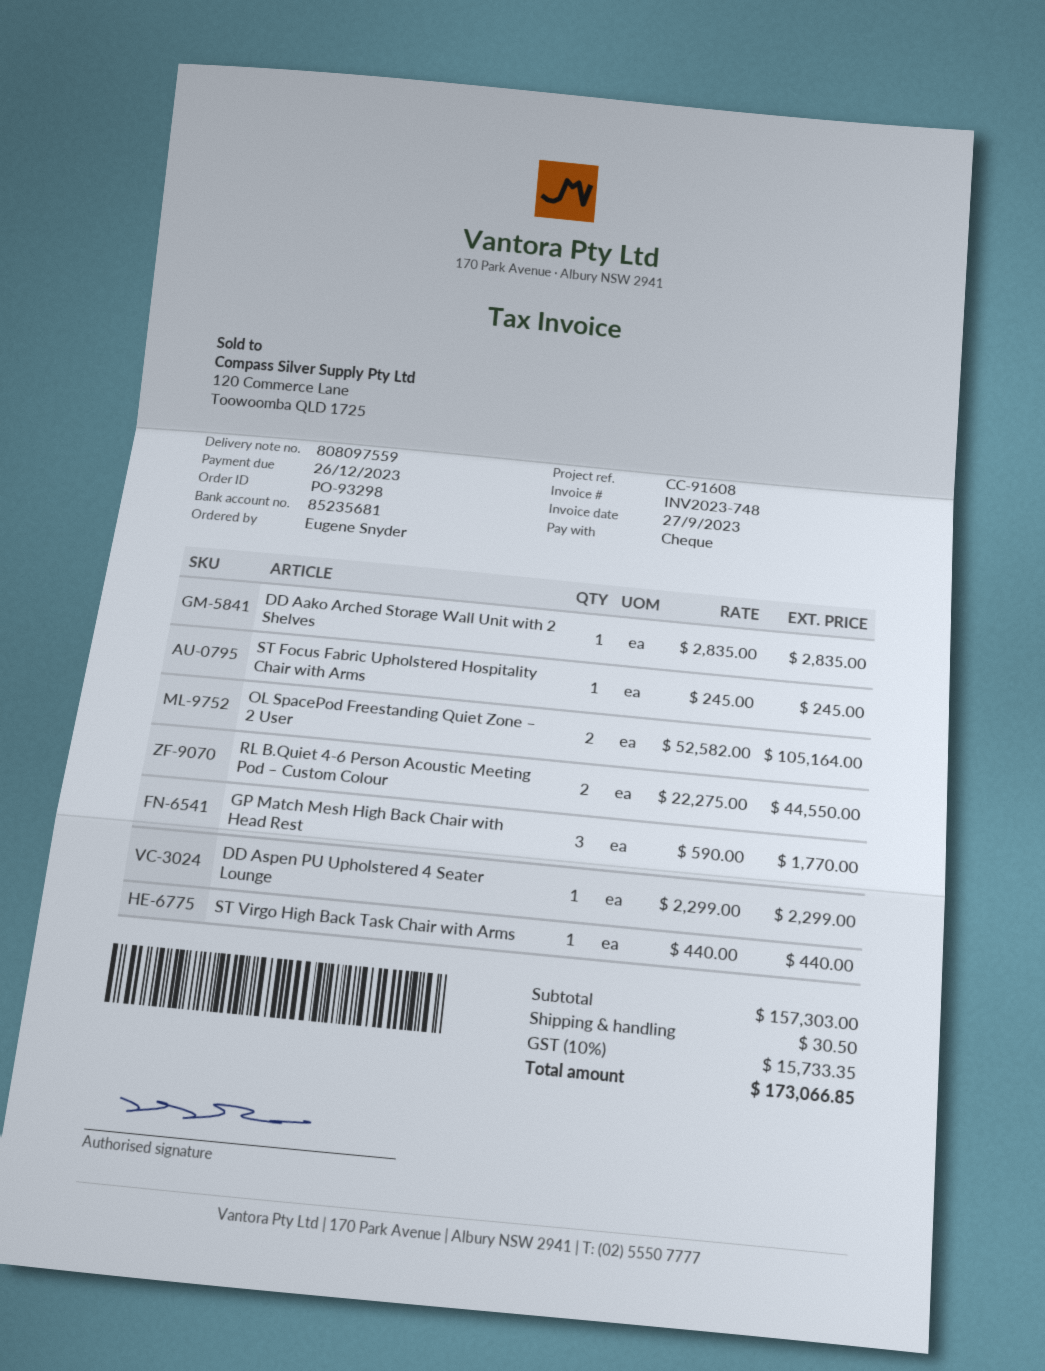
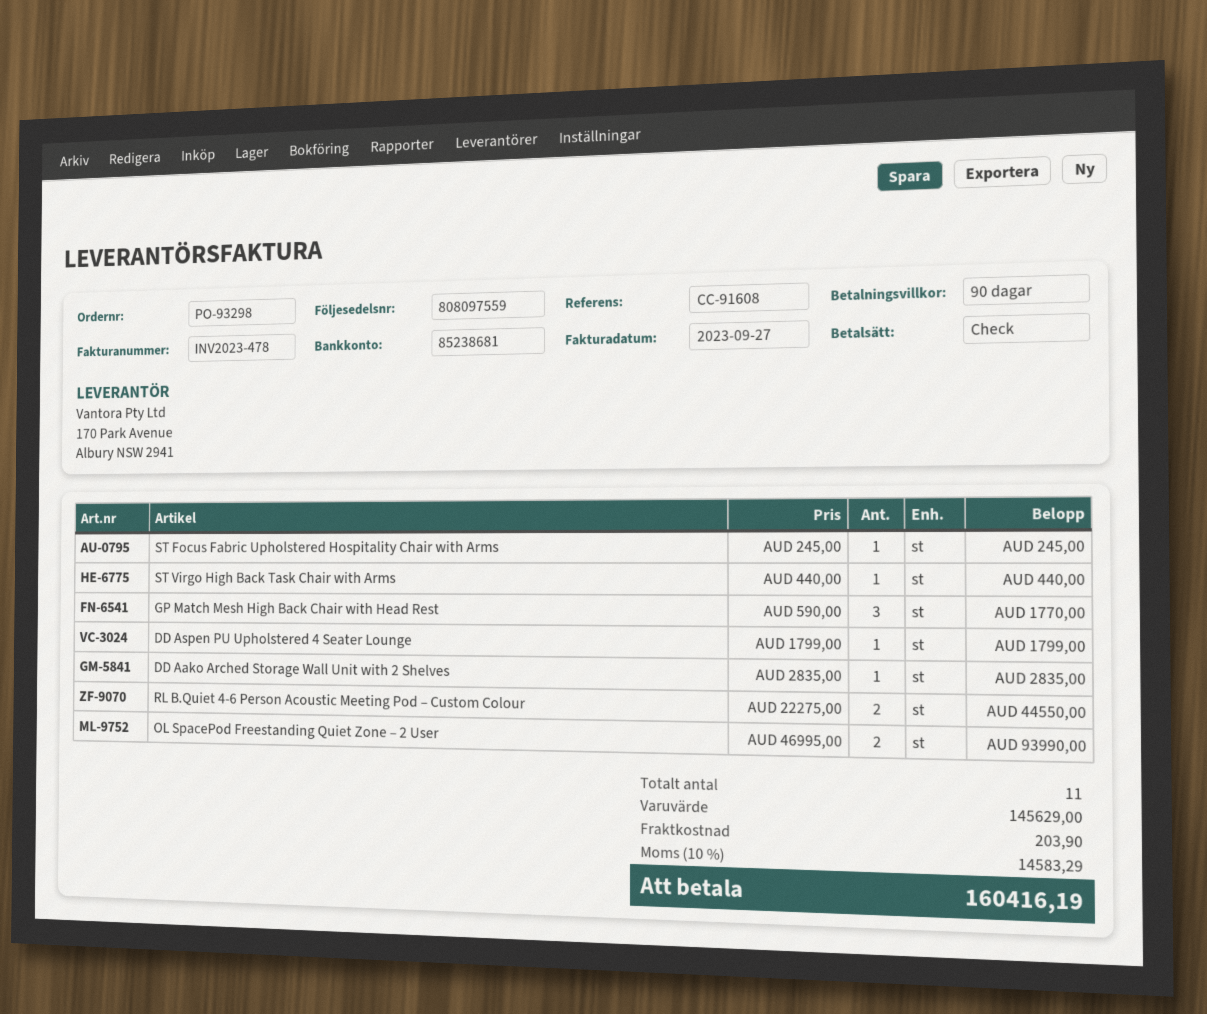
invoice number: INV2023-748 -> INV2023-478
bank account: 85235681 -> 85238681
OL SpacePod Freestanding Quiet Zone – 2 User: 2 x 52582.00 = 105164.00 -> 2 x 46995.00 = 93990.00
DD Aspen PU Upholstered 4 Seater Lounge: 1 x 2299.00 = 2299.00 -> 1 x 1799.00 = 1799.00
subtotal: 157303.00 -> 145629.00
shipping: 30.50 -> 203.90
tax: 10% = 15733.35 -> 10% = 14583.29
total: 173066.85 -> 160416.19

